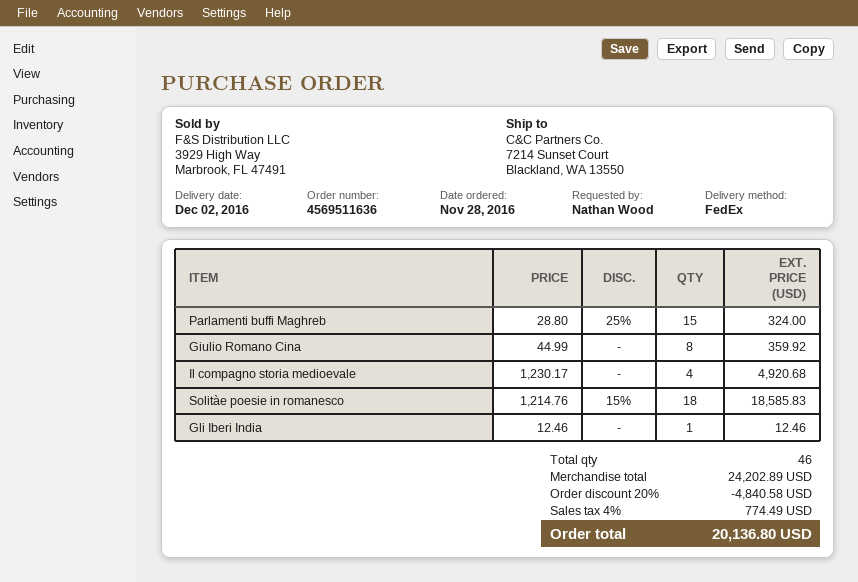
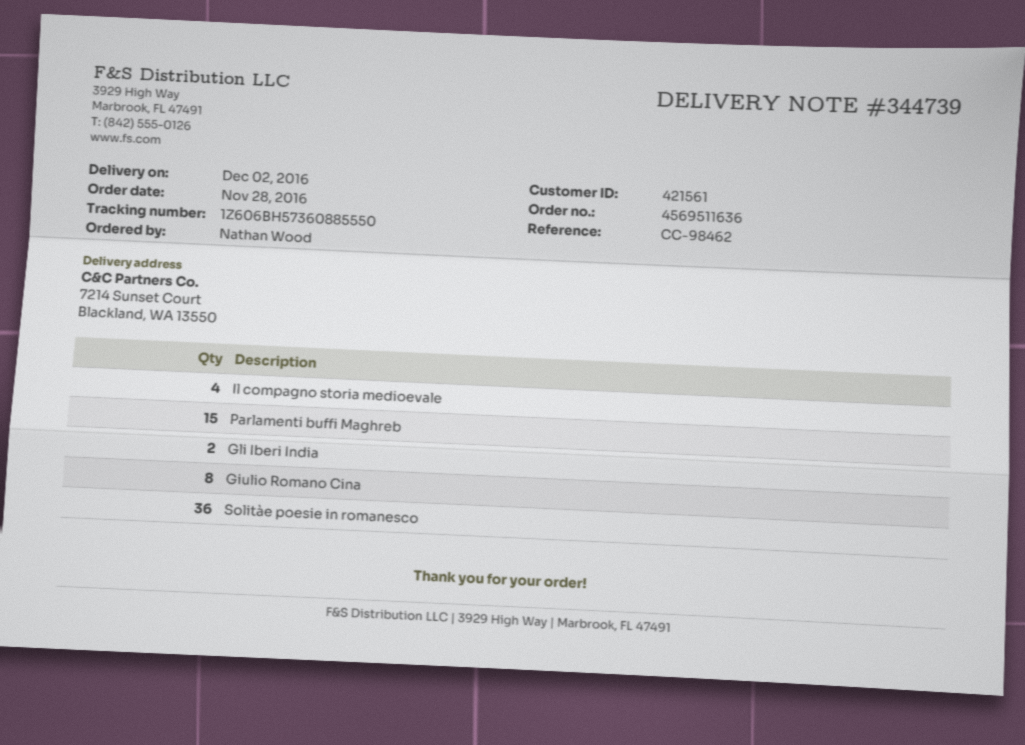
Solitàe poesie in romanesco: 18 -> 36
Gli Iberi India: 1 -> 2

